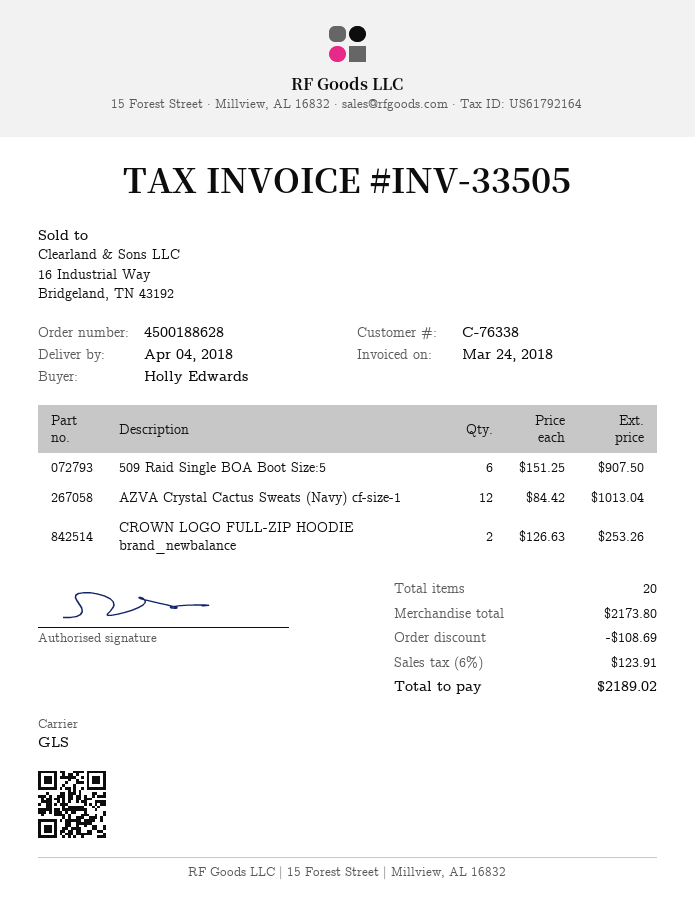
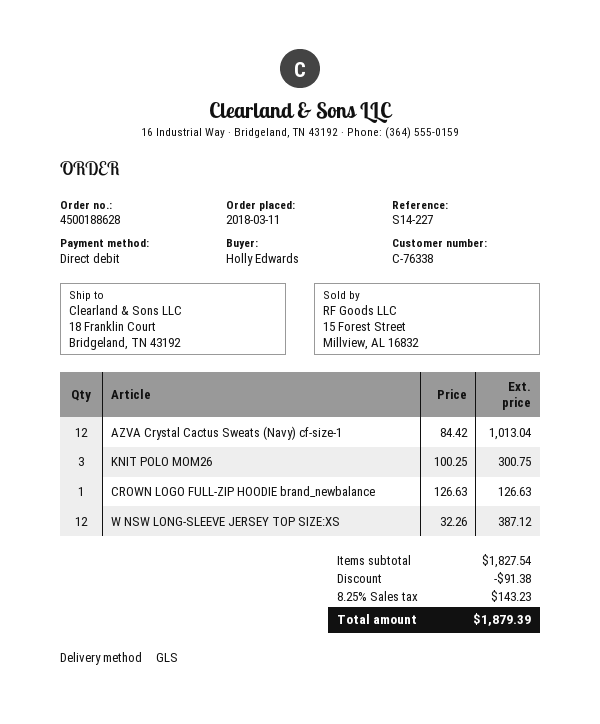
509 Raid Single BOA Boot Size:5: 6 x 151.25 = 907.50 -> none
CROWN LOGO FULL-ZIP HOODIE brand_newbalance: 2 x 126.63 = 253.26 -> 1 x 126.63 = 126.63
KNIT POLO MOM26: none -> 3 x 100.25 = 300.75
W NSW LONG-SLEEVE JERSEY TOP SIZE:XS: none -> 12 x 32.26 = 387.12
subtotal: 2173.80 -> 1827.54
discount: 108.69 -> 91.38
tax: 6% = 123.91 -> 8.25% = 143.23
total: 2189.02 -> 1879.39

